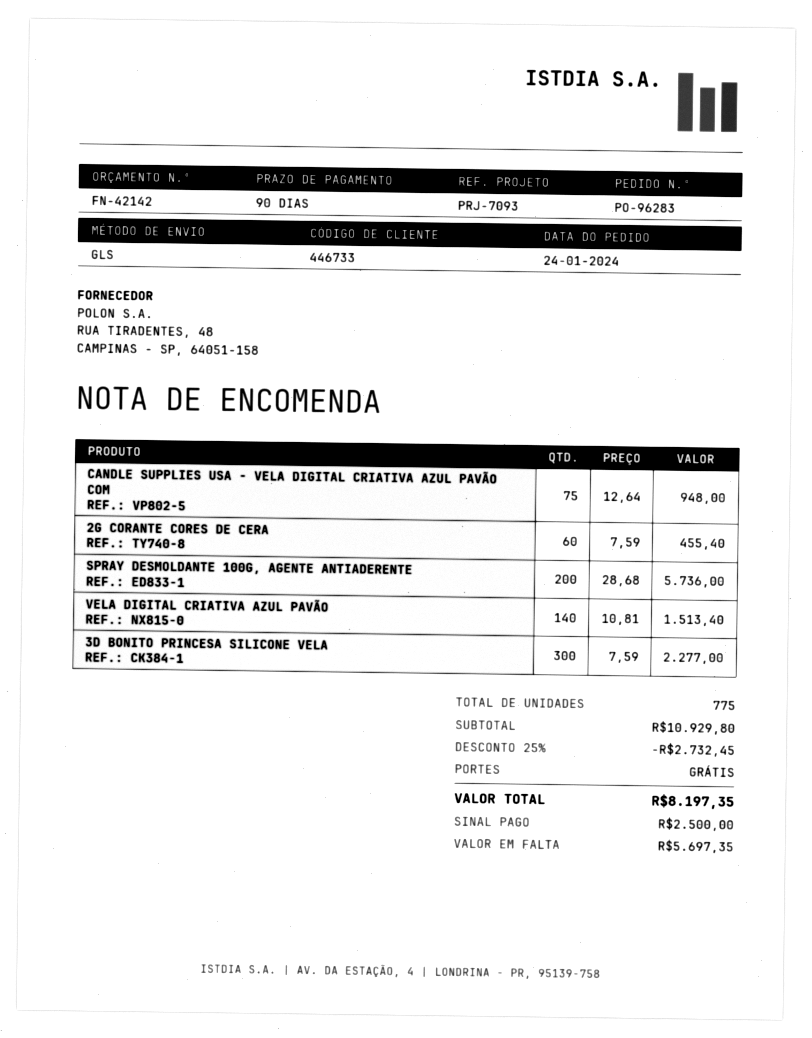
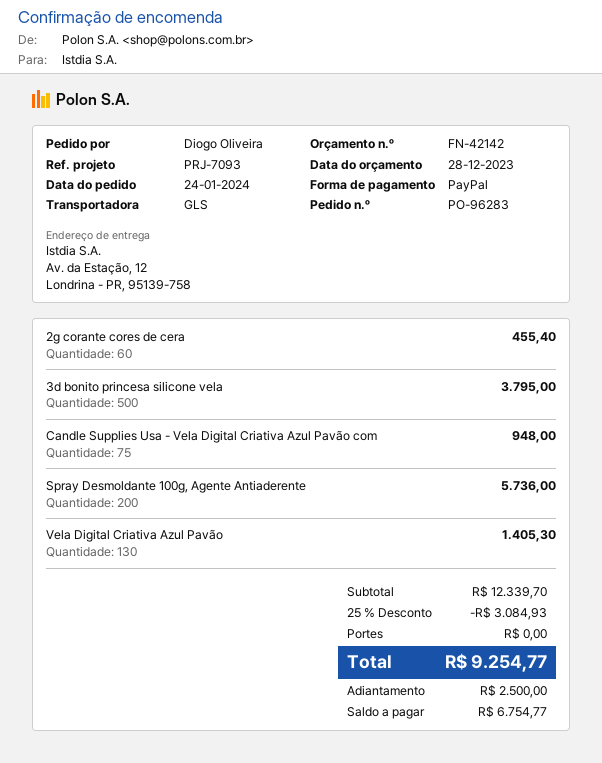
VELA DIGITAL CRIATIVA AZUL PAVÃO: 140 for 1513.40 -> 130 for 1405.30
3D BONITO PRINCESA SILICONE VELA: 300 for 2277.00 -> 500 for 3795.00
subtotal: 10929.80 -> 12339.70
discount: 25% = 2732.45 -> 25% = 3084.93
total: 8197.35 -> 9254.77
balance: 5697.35 -> 6754.77

